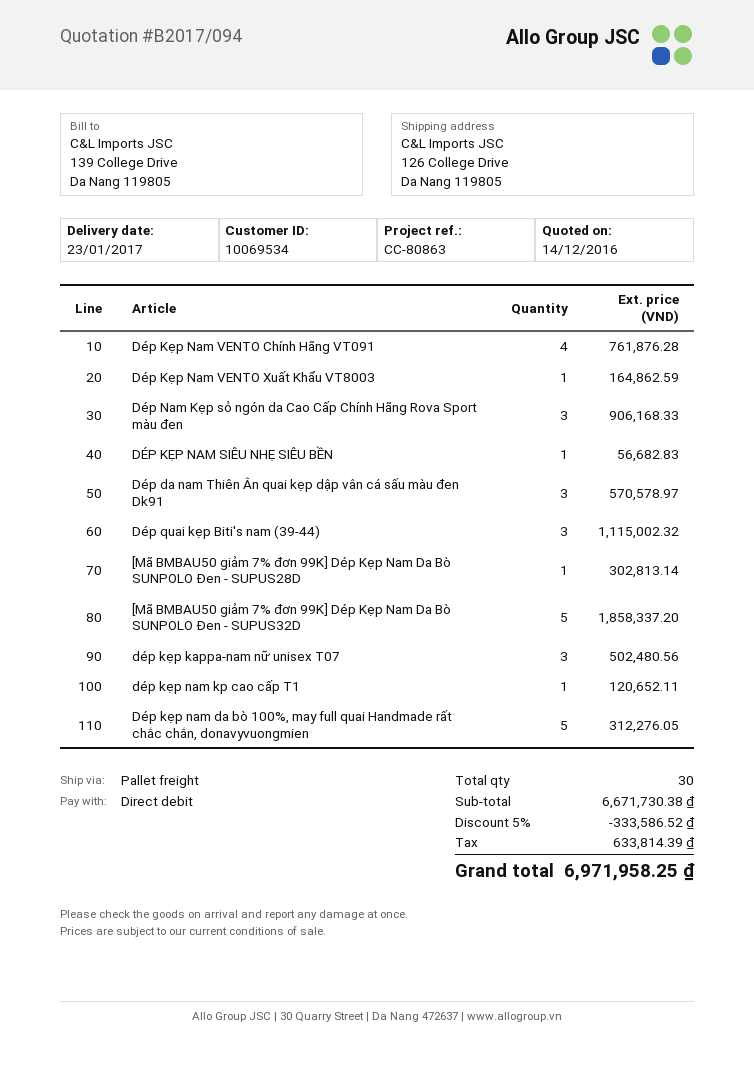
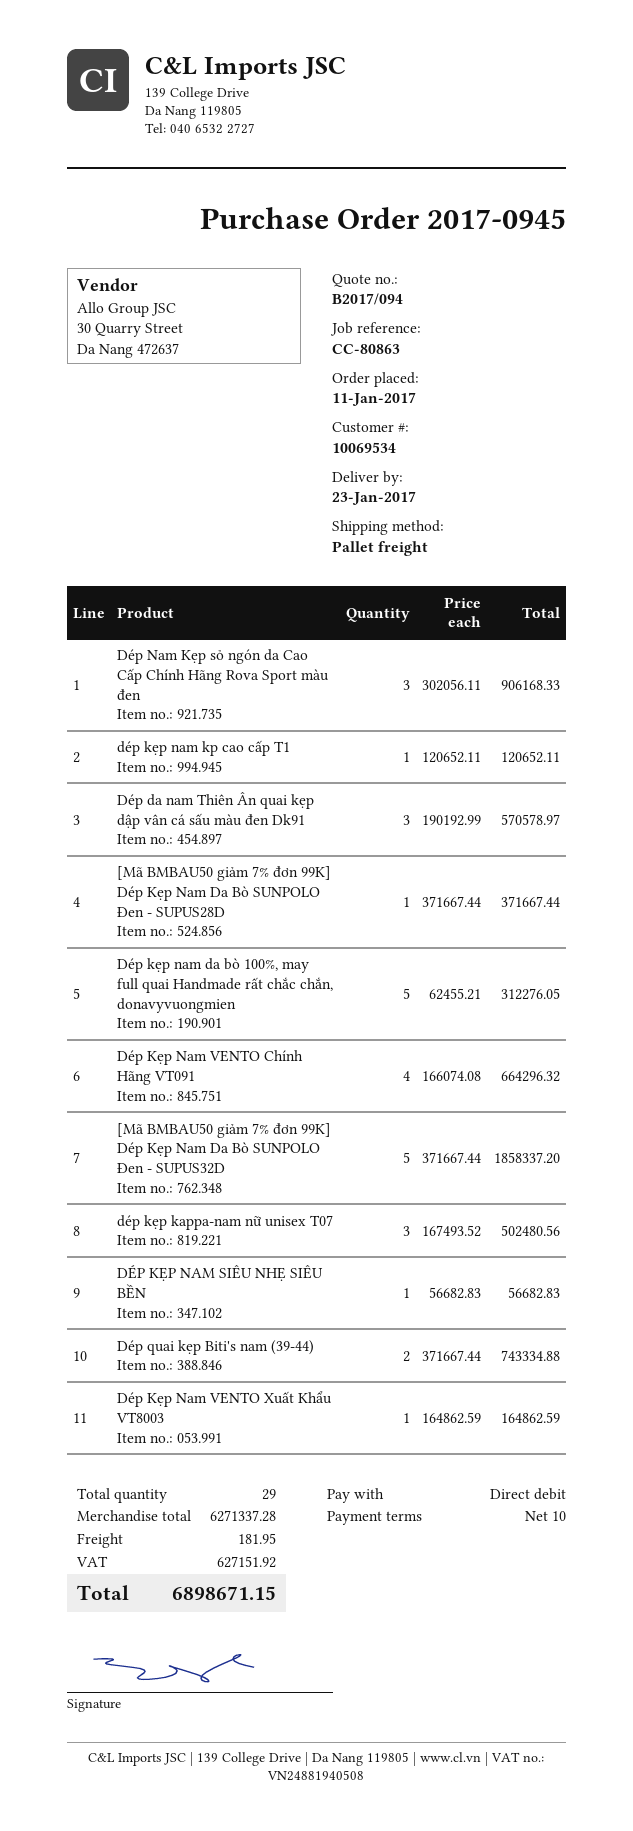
Dép Kẹp Nam VENTO Chính Hãng VT091: 4 for 761876.28 -> 4 for 664296.32
Dép quai kẹp Biti's nam (39-44): 3 for 1115002.32 -> 2 for 743334.88
[Mã BMBAU50 giảm 7% đơn 99K] Dép Kẹp Nam Da Bò SUNPOLO Đen - SUPUS28D: 1 for 302813.14 -> 1 for 371667.44
total quantity: 30 -> 29
subtotal: 6671730.38 -> 6271337.28
discount: 5% = 333586.52 -> none
shipping: none -> 181.95
tax: 633814.39 -> 627151.92
total: 6971958.25 -> 6898671.15

